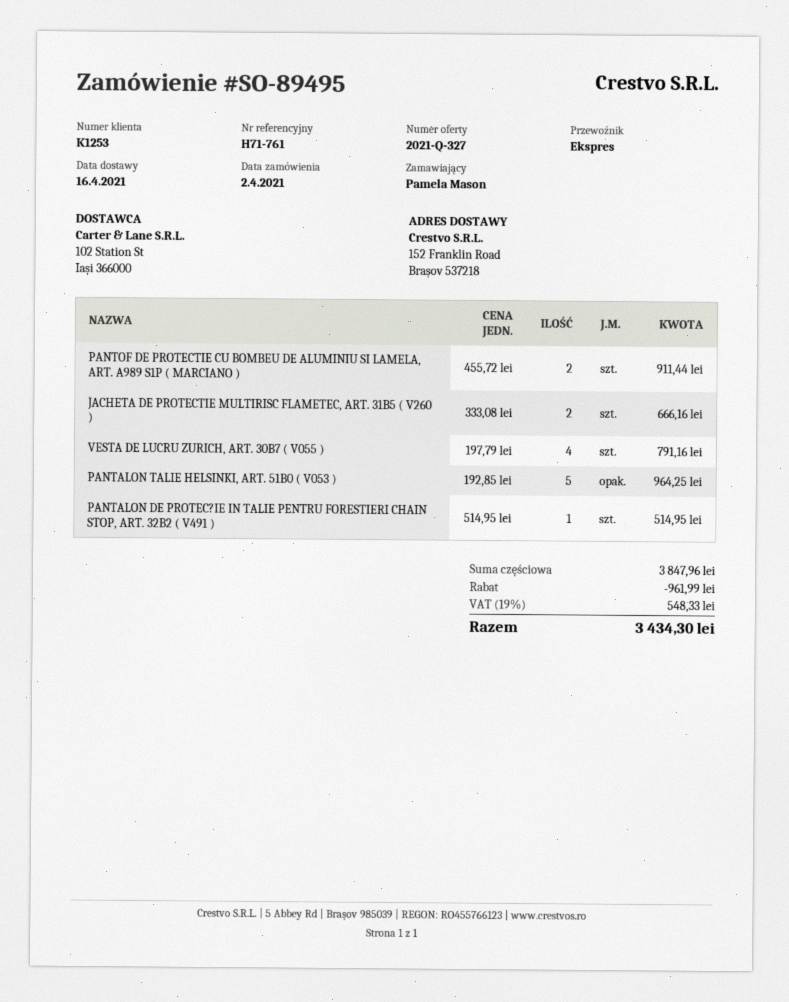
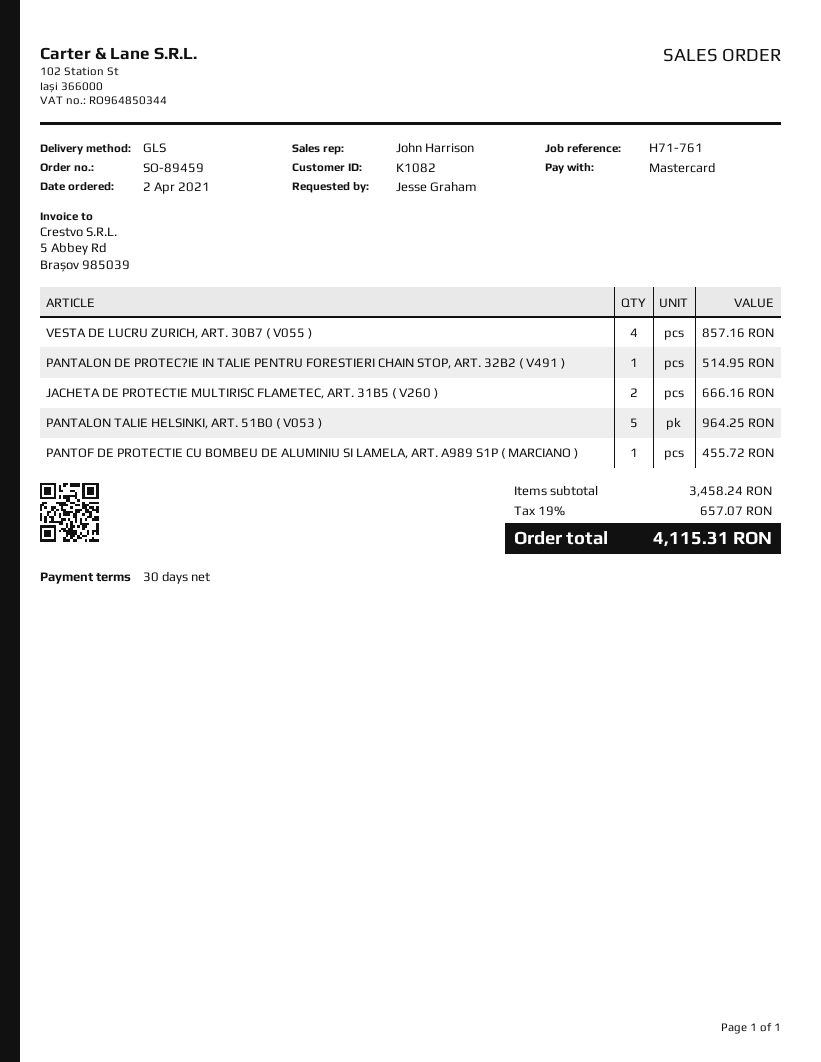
order number: SO-89495 -> SO-89459
customer number: K1253 -> K1082
ordered by: Pamela Mason -> Jesse Graham
shipping method: express -> GLS
PANTOF DE PROTECTIE CU BOMBEU DE ALUMINIU SI LAMELA, ART. A989 S1P ( MARCIANO ): 2 for 911.44 -> 1 for 455.72
VESTA DE LUCRU ZURICH, ART. 30B7 ( V055 ): 4 for 791.16 -> 4 for 857.16
subtotal: 3847.96 -> 3458.24
discount: 961.99 -> none
tax: 19% = 548.33 -> 19% = 657.07
total: 3434.30 -> 4115.31

